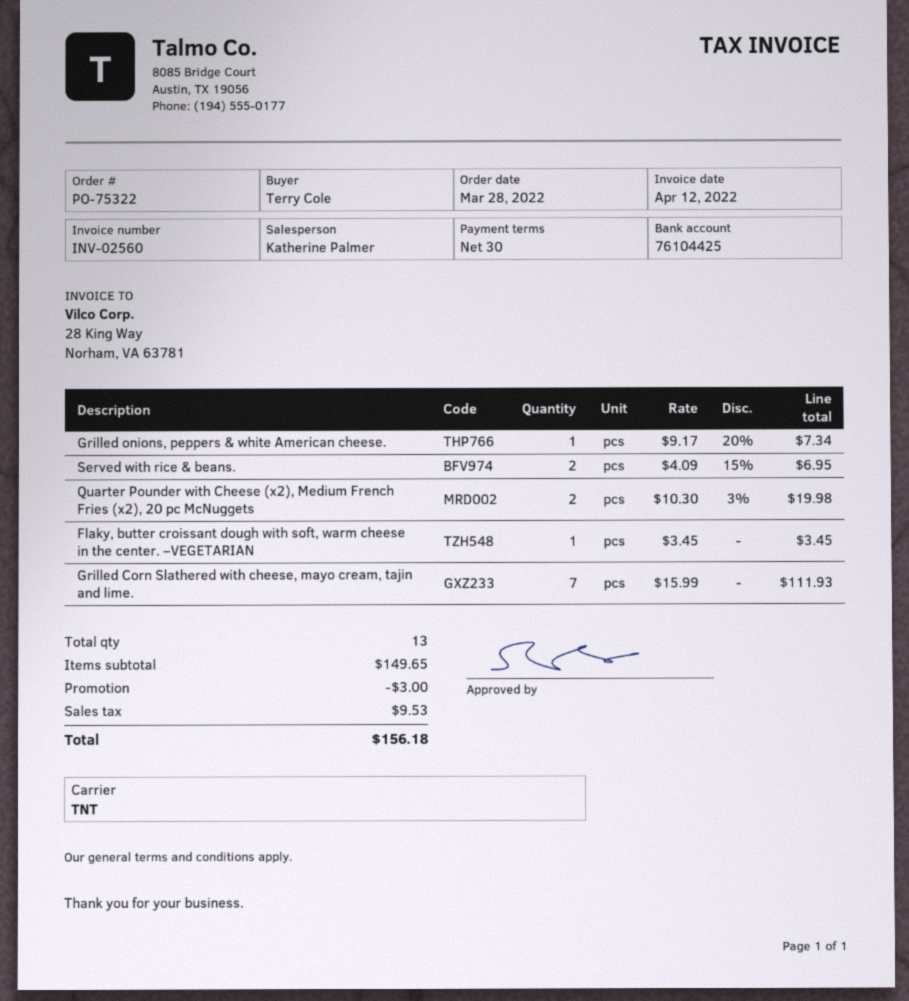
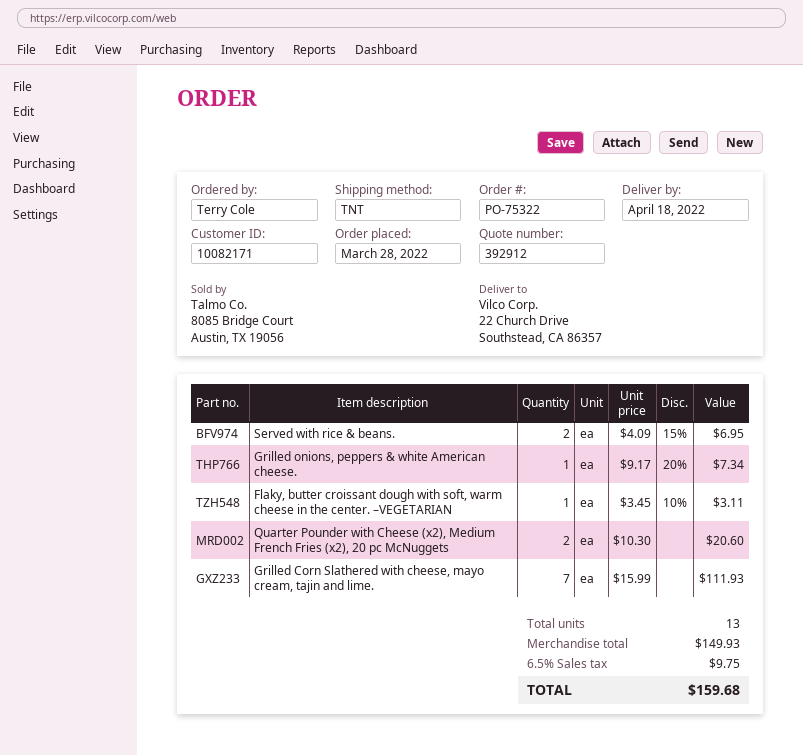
Quarter Pounder with Cheese (x2), Medium French Fries (x2), 20 pc McNuggets: 2 x 10.30 - 3% = 19.98 -> 2 x 10.30 = 20.60
Flaky, butter croissant dough with soft, warm cheese in the center. –VEGETARIAN: 1 x 3.45 = 3.45 -> 1 x 3.45 - 10% = 3.11
subtotal: 149.65 -> 149.93
discount: 3.00 -> none
tax: 9.53 -> 9.75
total: 156.18 -> 159.68

